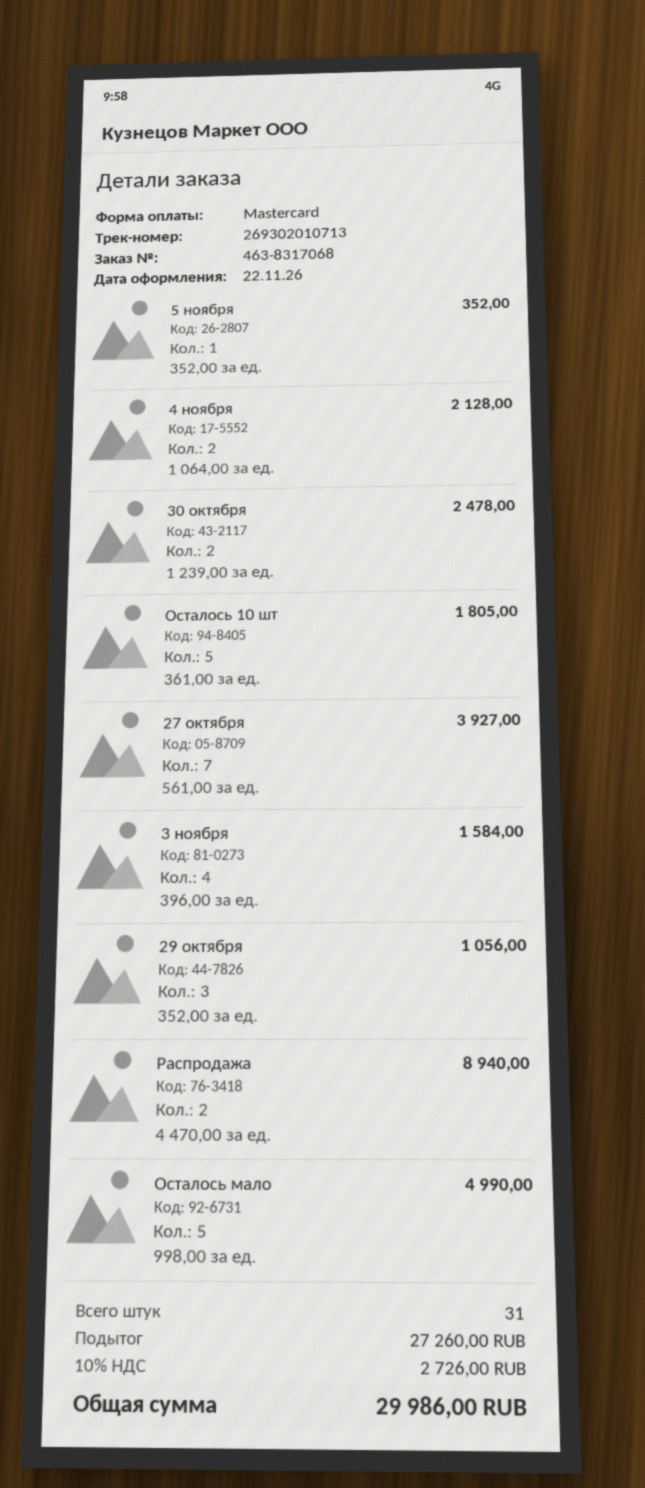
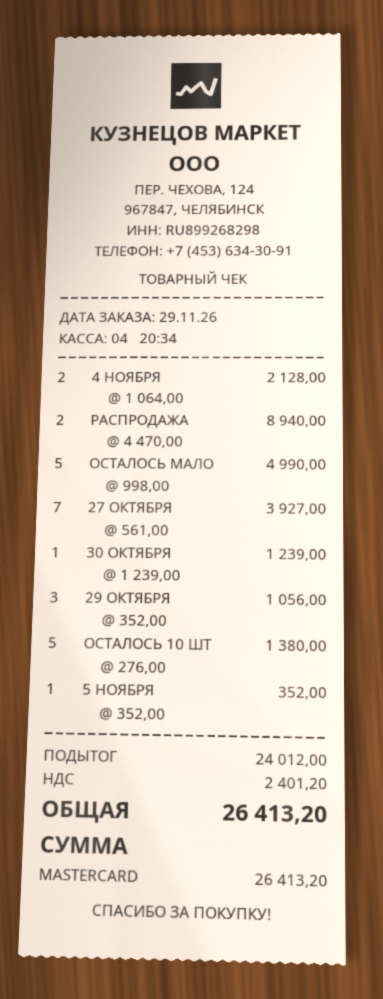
order date: 2026-11-22 -> 2026-11-29
30 октября: 2 x 1239.00 = 2478.00 -> 1 x 1239.00 = 1239.00
Осталось 10 шт: 5 x 361.00 = 1805.00 -> 5 x 276.00 = 1380.00
3 ноября: 4 x 396.00 = 1584.00 -> none
subtotal: 27260.00 -> 24012.00
tax: 2726.00 -> 2401.20
total: 29986.00 -> 26413.20

